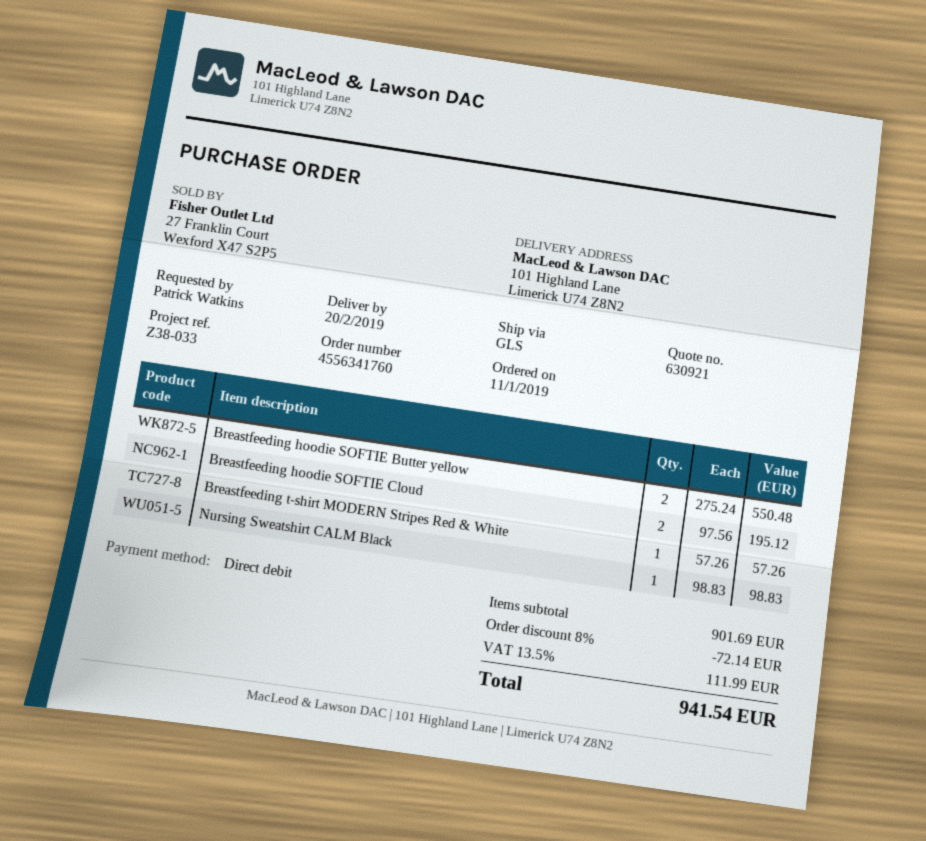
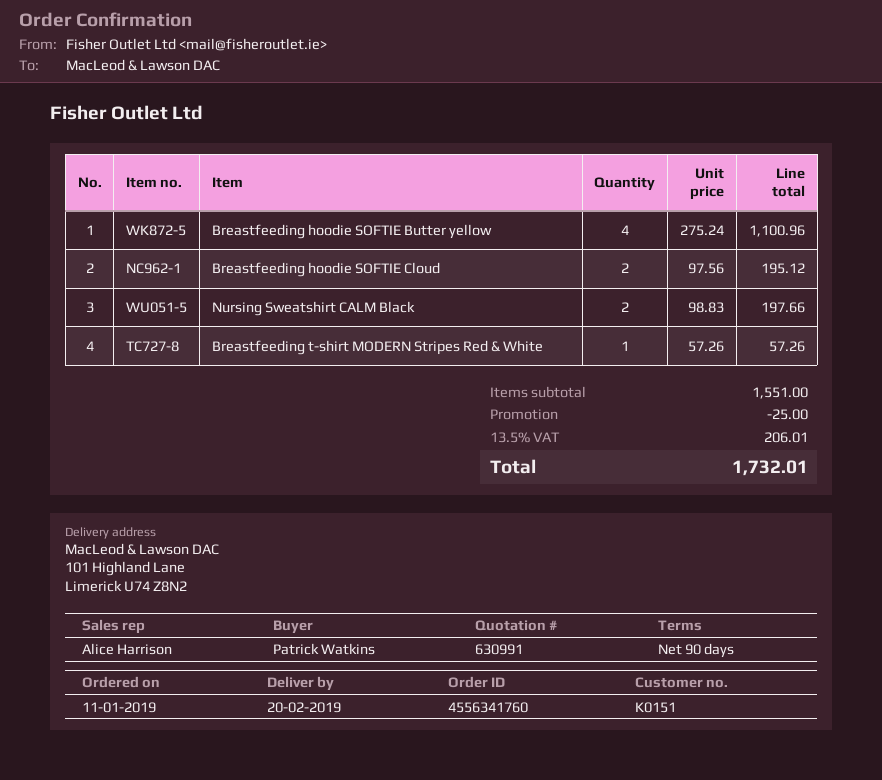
quote number: 630921 -> 630991
Breastfeeding hoodie SOFTIE Butter yellow: 2 x 275.24 = 550.48 -> 4 x 275.24 = 1100.96
Nursing Sweatshirt CALM Black: 1 x 98.83 = 98.83 -> 2 x 98.83 = 197.66
subtotal: 901.69 -> 1551.00
discount: 72.14 -> 25.00
tax: 13.5% = 111.99 -> 13.5% = 206.01
total: 941.54 -> 1732.01

